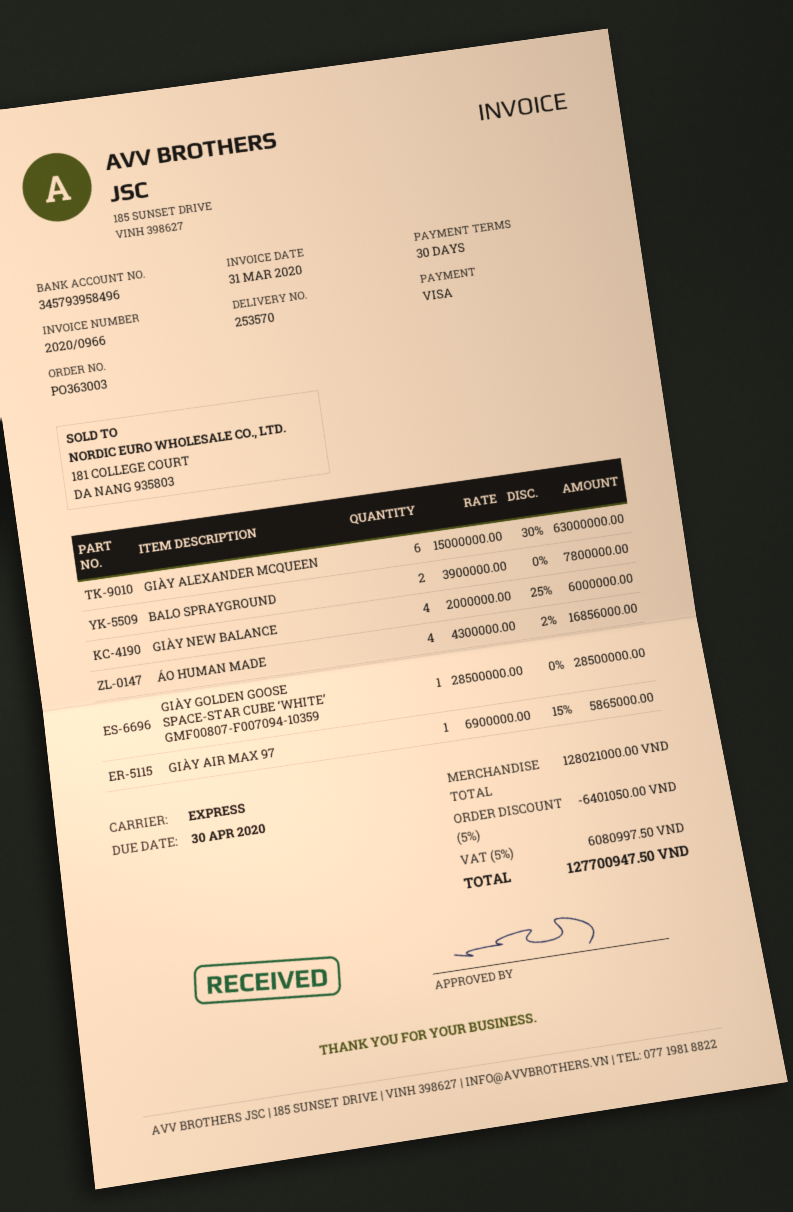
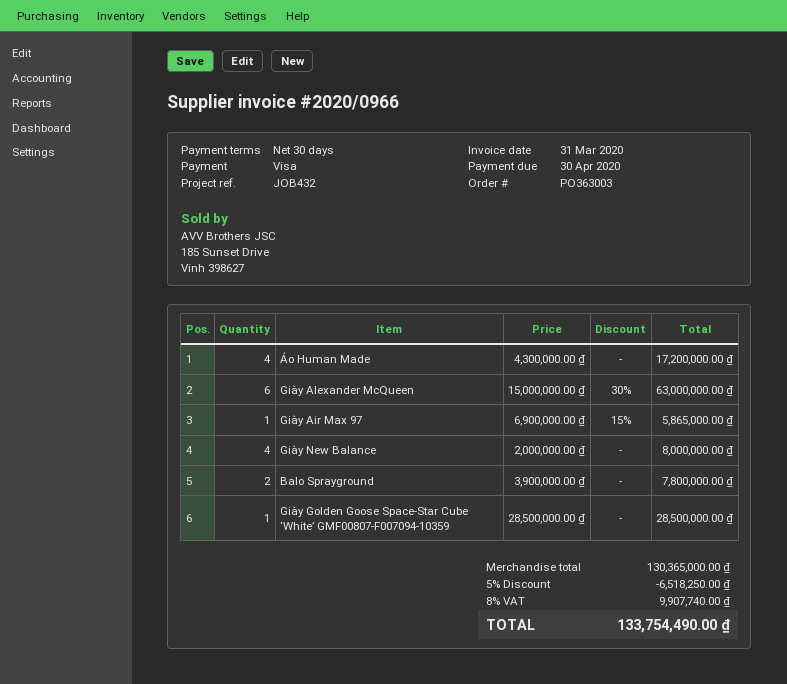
GIÀY NEW BALANCE: 4 x 2000000.00 - 25% = 6000000.00 -> 4 x 2000000.00 = 8000000.00
ÁO HUMAN MADE: 4 x 4300000.00 - 2% = 16856000.00 -> 4 x 4300000.00 = 17200000.00
subtotal: 128021000.00 -> 130365000.00
discount: 5% = 6401050.00 -> 5% = 6518250.00
tax: 5% = 6080997.50 -> 8% = 9907740.00
total: 127700947.50 -> 133754490.00

